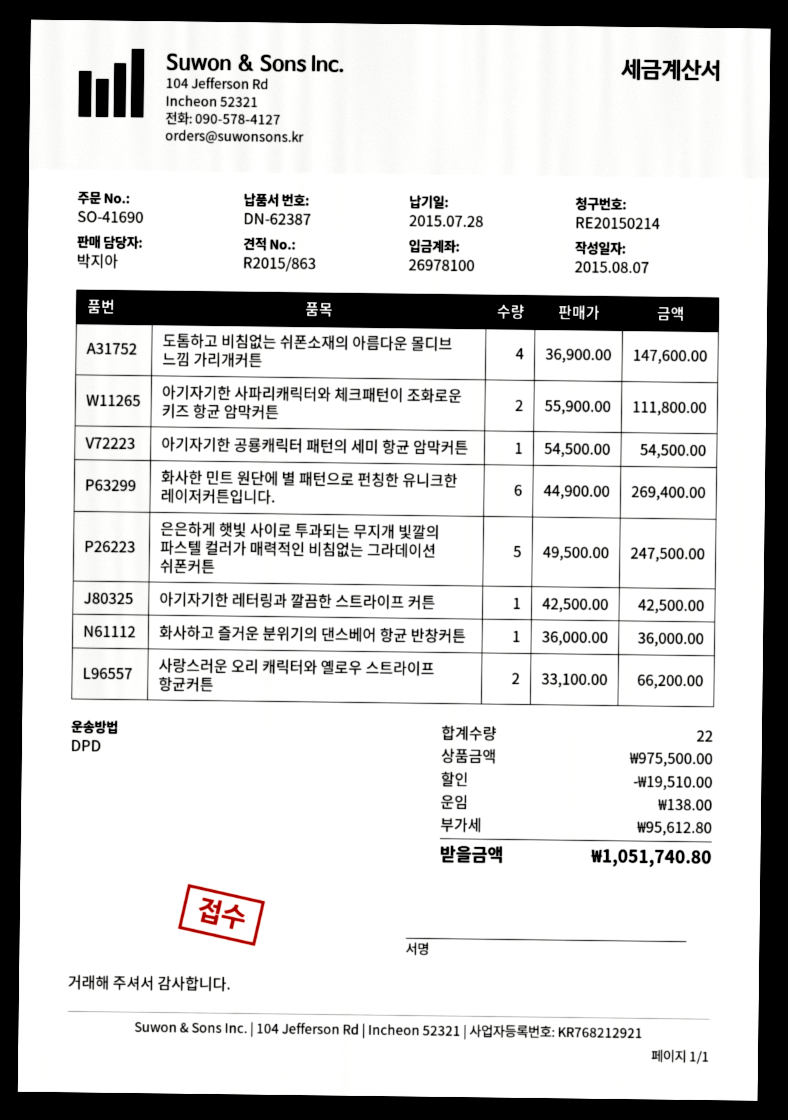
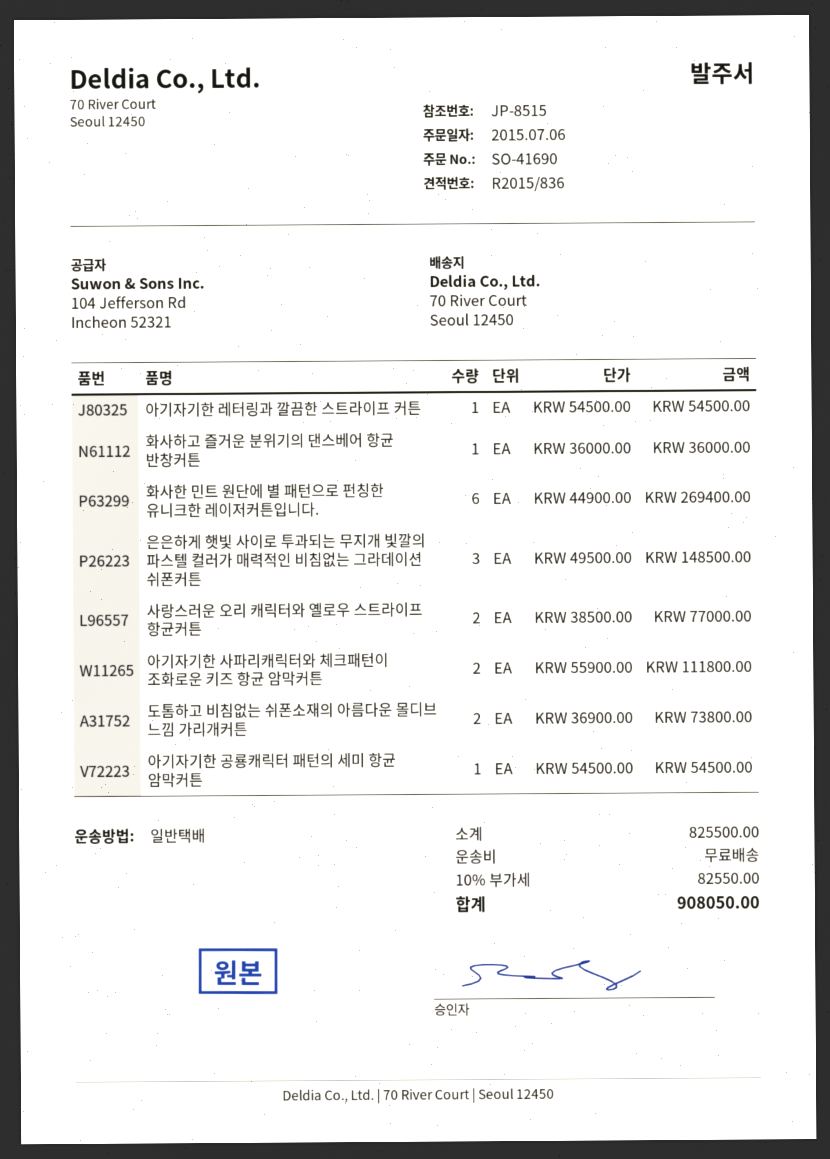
quote number: R2015/863 -> R2015/836
shipping method: DPD -> standard
도톰하고 비침없는 쉬폰소재의 아름다운 몰디브 느낌 가리개커튼: 4 x 36900.00 = 147600.00 -> 2 x 36900.00 = 73800.00
은은하게 햇빛 사이로 투과되는 무지개 빛깔의 파스텔 컬러가 매력적인 비침없는 그라데이션 쉬폰커튼: 5 x 49500.00 = 247500.00 -> 3 x 49500.00 = 148500.00
아기자기한 레터링과 깔끔한 스트라이프 커튼: 1 x 42500.00 = 42500.00 -> 1 x 54500.00 = 54500.00
사랑스러운 오리 캐릭터와 옐로우 스트라이프 항균커튼: 2 x 33100.00 = 66200.00 -> 2 x 38500.00 = 77000.00
subtotal: 975500.00 -> 825500.00
discount: 19510.00 -> none
shipping: 138.00 -> 0.00
tax: 95612.80 -> 82550.00
total: 1051740.80 -> 908050.00

